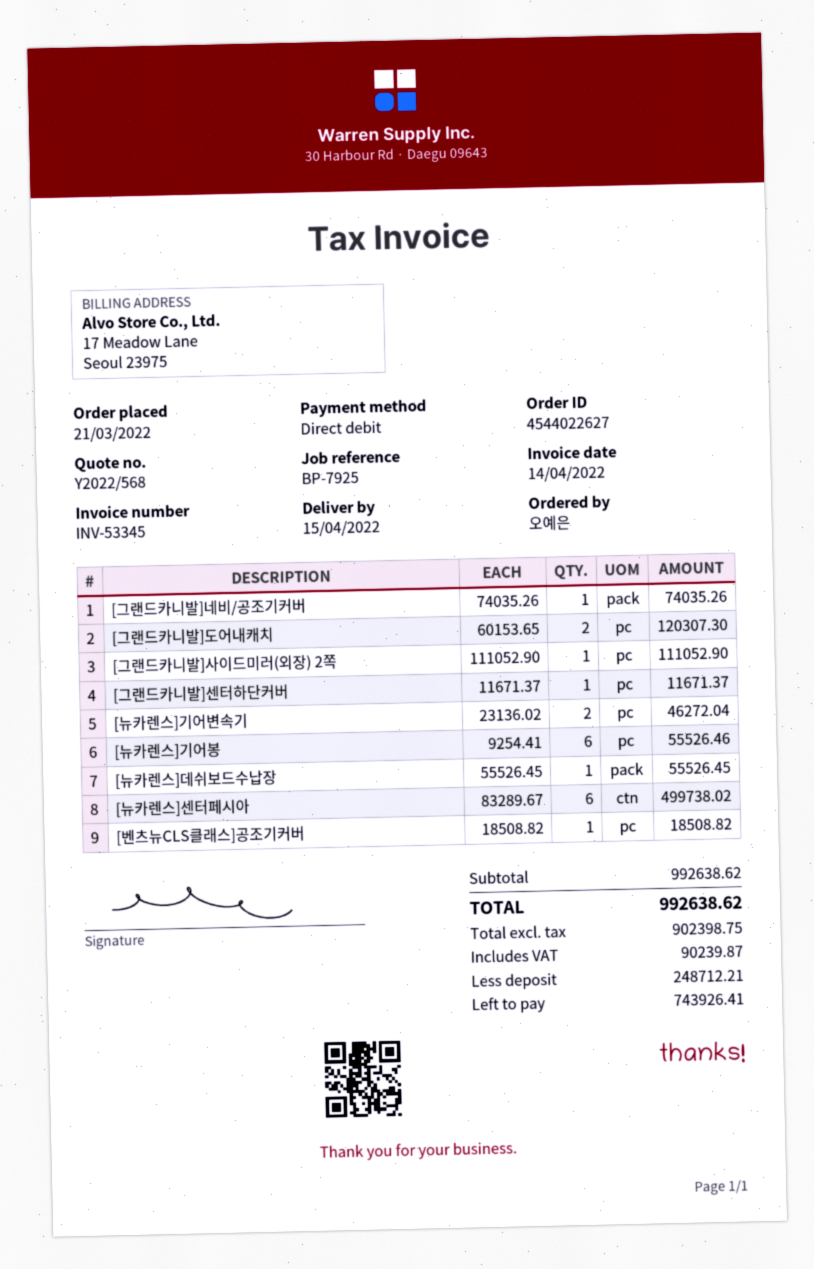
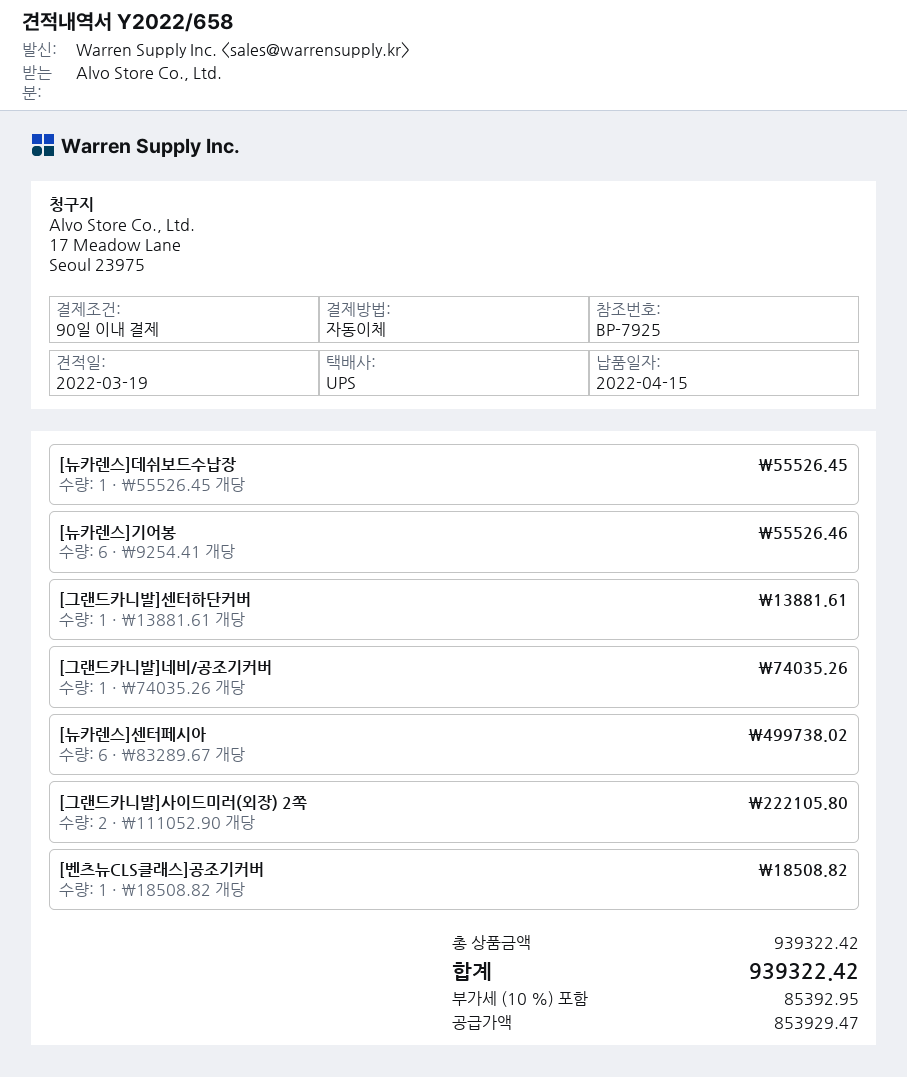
quote number: Y2022/568 -> Y2022/658
[그랜드카니발]도어내캐치: 2 x 60153.65 = 120307.30 -> none
[그랜드카니발]사이드미러(외장) 2쪽: 1 x 111052.90 = 111052.90 -> 2 x 111052.90 = 222105.80
[그랜드카니발]센터하단커버: 1 x 11671.37 = 11671.37 -> 1 x 13881.61 = 13881.61
[뉴카렌스]기어변속기: 2 x 23136.02 = 46272.04 -> none
subtotal: 992638.62 -> 939322.42
net: 902398.75 -> 853929.47
tax: 90239.87 -> 85392.95
total: 992638.62 -> 939322.42

